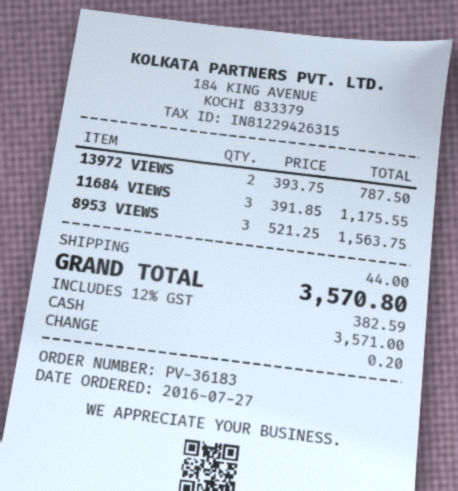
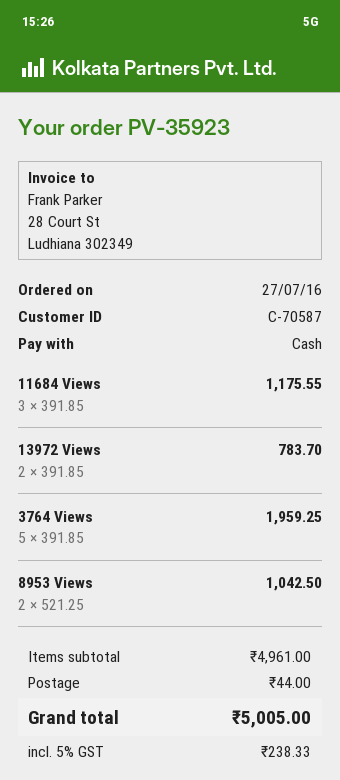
order number: PV-36183 -> PV-35923
13972 VIEWS: 2 x 393.75 = 787.50 -> 2 x 391.85 = 783.70
8953 VIEWS: 3 x 521.25 = 1563.75 -> 2 x 521.25 = 1042.50
3764 Views: none -> 5 x 391.85 = 1959.25
tax: 12% = 382.59 -> 5% = 238.33
total: 3570.80 -> 5005.00

